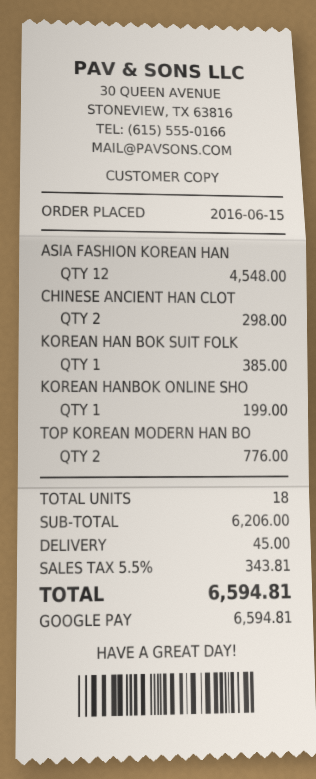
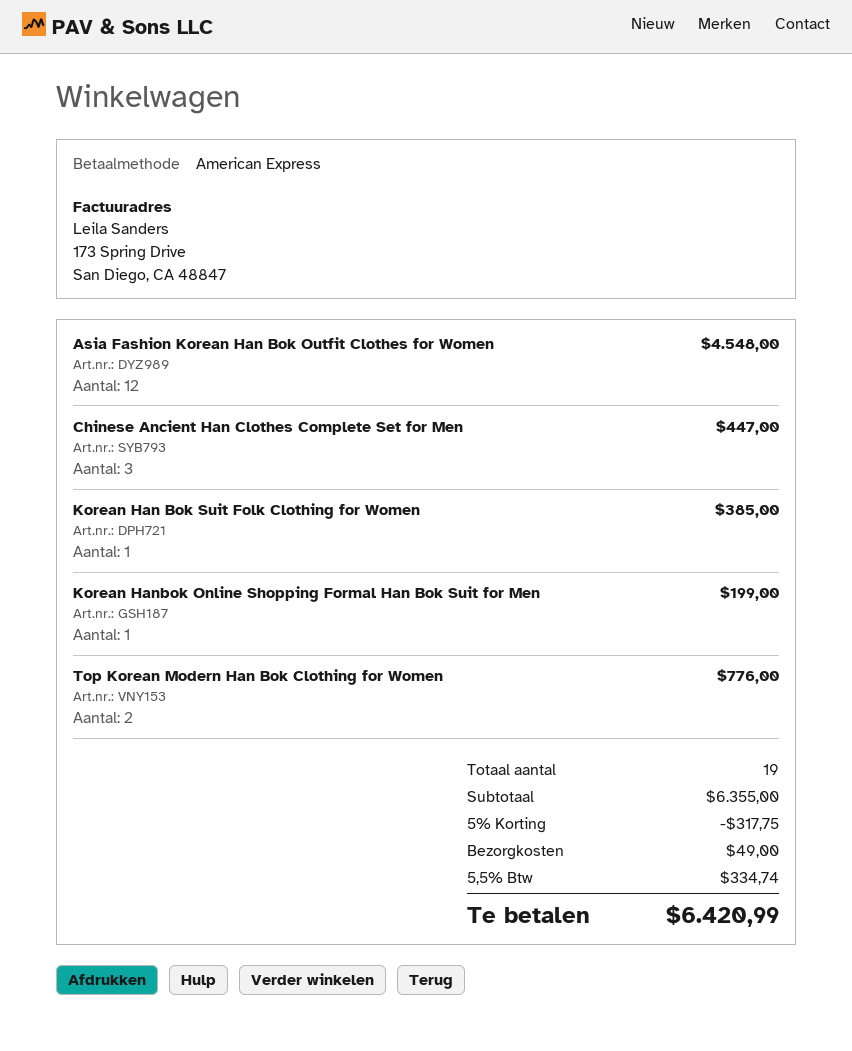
payment method: Google Pay -> American Express
CHINESE ANCIENT HAN CLOT: 2 for 298.00 -> 3 for 447.00
total quantity: 18 -> 19
subtotal: 6206.00 -> 6355.00
discount: none -> 5% = 317.75
shipping: 45.00 -> 49.00
tax: 5.5% = 343.81 -> 5.5% = 334.74
total: 6594.81 -> 6420.99

